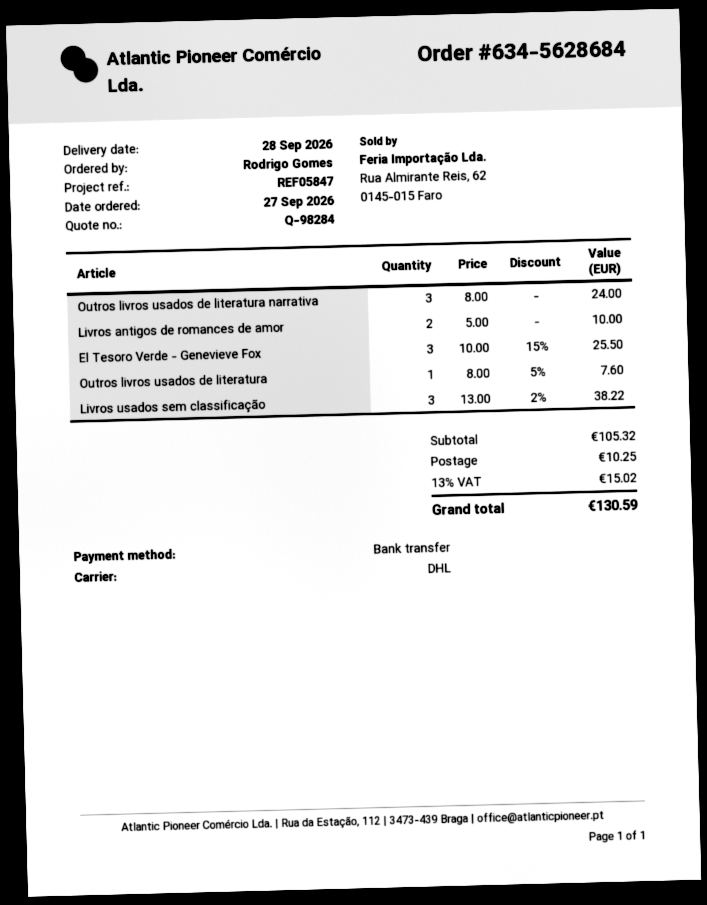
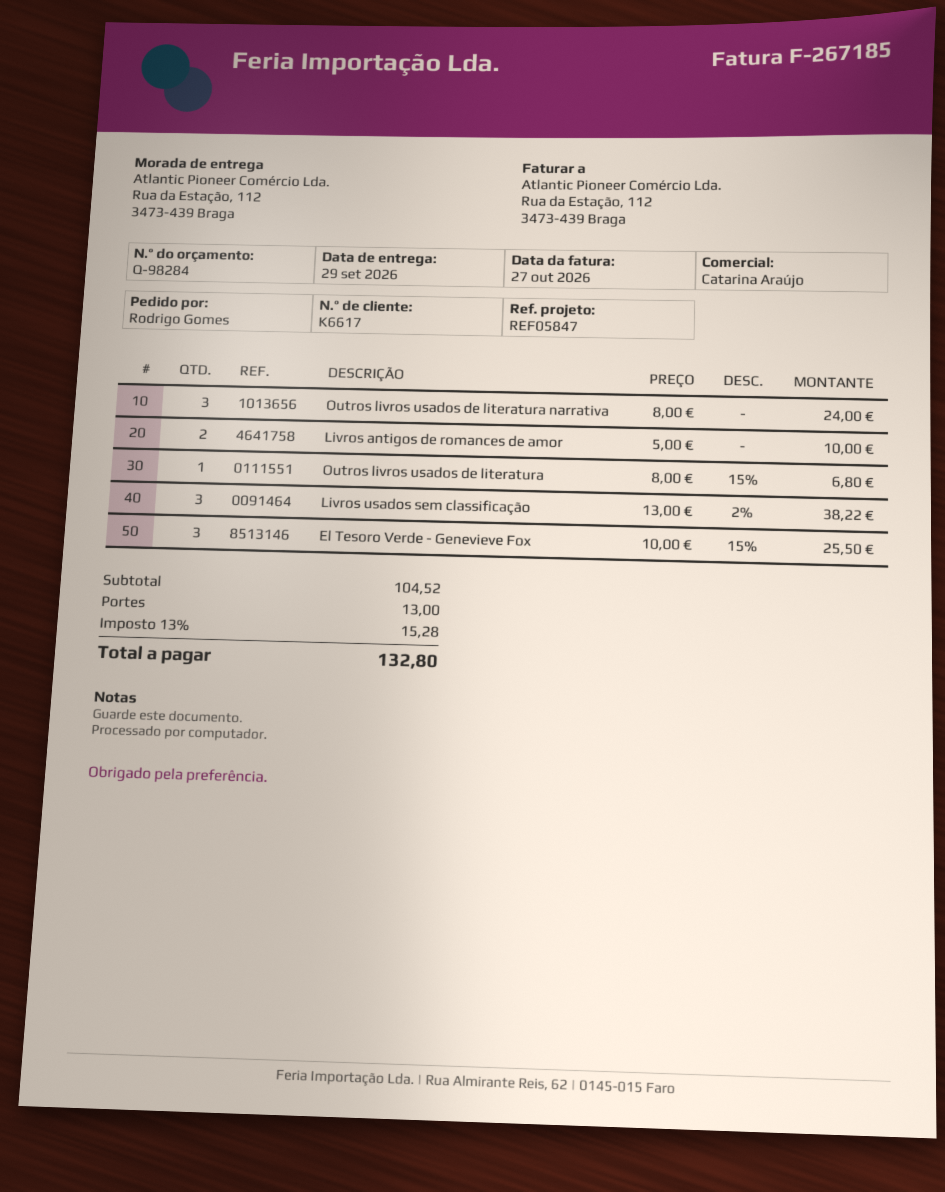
delivery date: 2026-09-28 -> 2026-09-29
Outros livros usados de literatura: 1 x 8.00 - 5% = 7.60 -> 1 x 8.00 - 15% = 6.80
subtotal: 105.32 -> 104.52
shipping: 10.25 -> 13.00
tax: 13% = 15.02 -> 13% = 15.28
total: 130.59 -> 132.80

